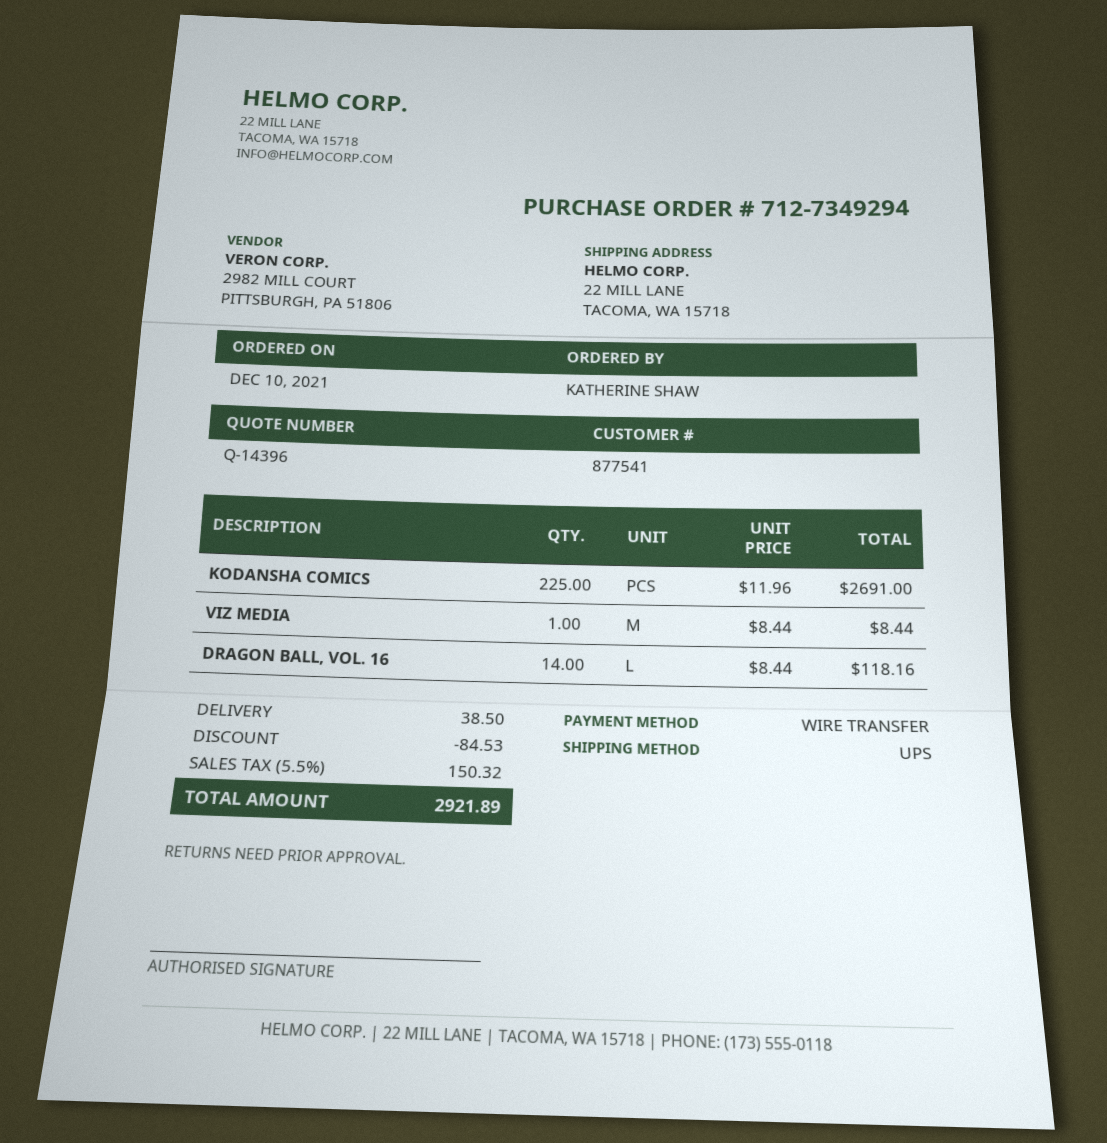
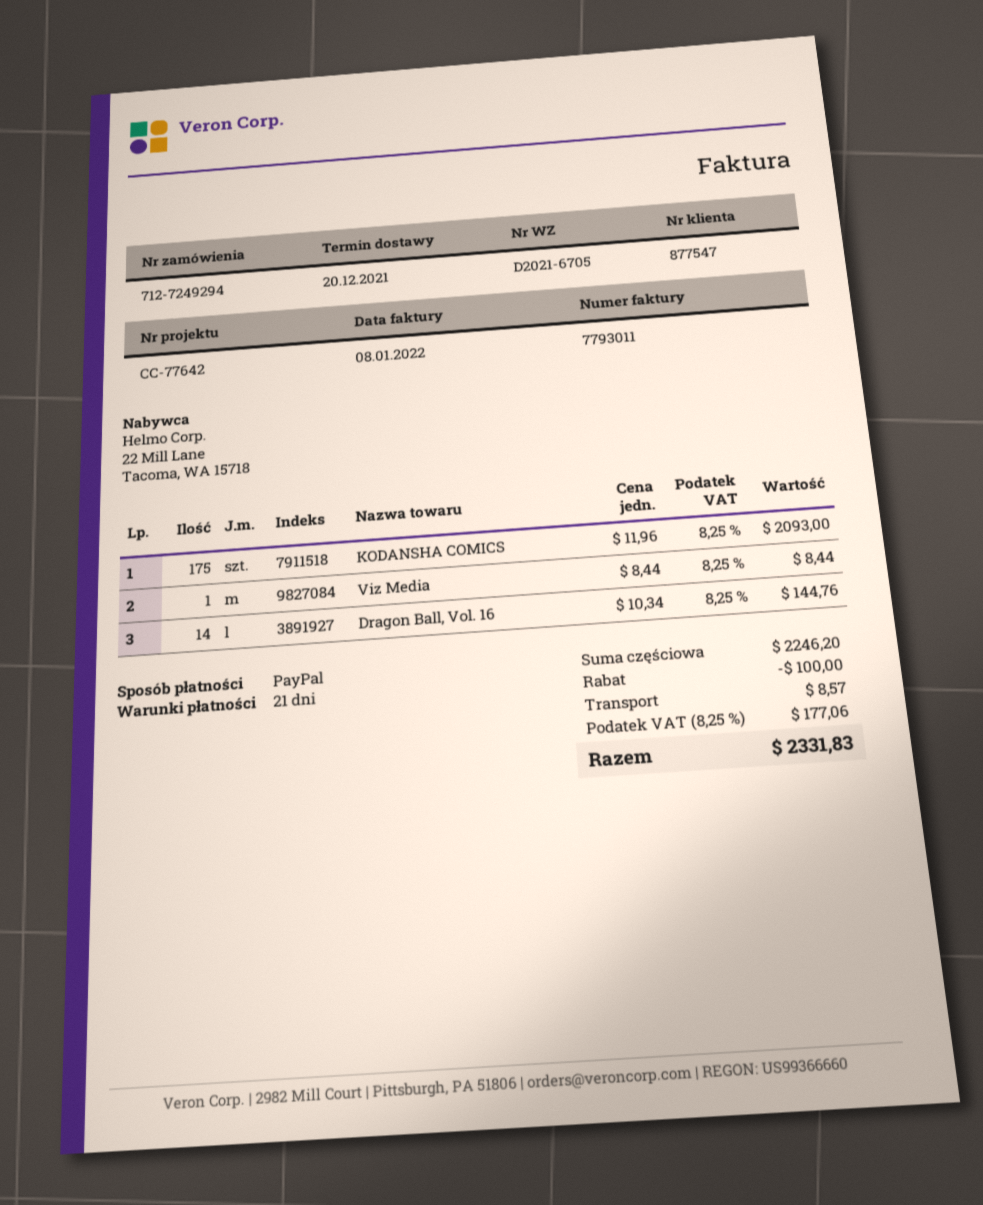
order number: 712-7349294 -> 712-7249294
customer number: 877541 -> 877547
payment method: bank transfer -> PayPal
KODANSHA COMICS: 225 x 11.96 = 2691.00 -> 175 x 11.96 = 2093.00
DRAGON BALL, VOL. 16: 14 x 8.44 = 118.16 -> 14 x 10.34 = 144.76
discount: 84.53 -> 100.00
shipping: 38.50 -> 8.57
tax: 5.5% = 150.32 -> 8.25% = 177.06
total: 2921.89 -> 2331.83

